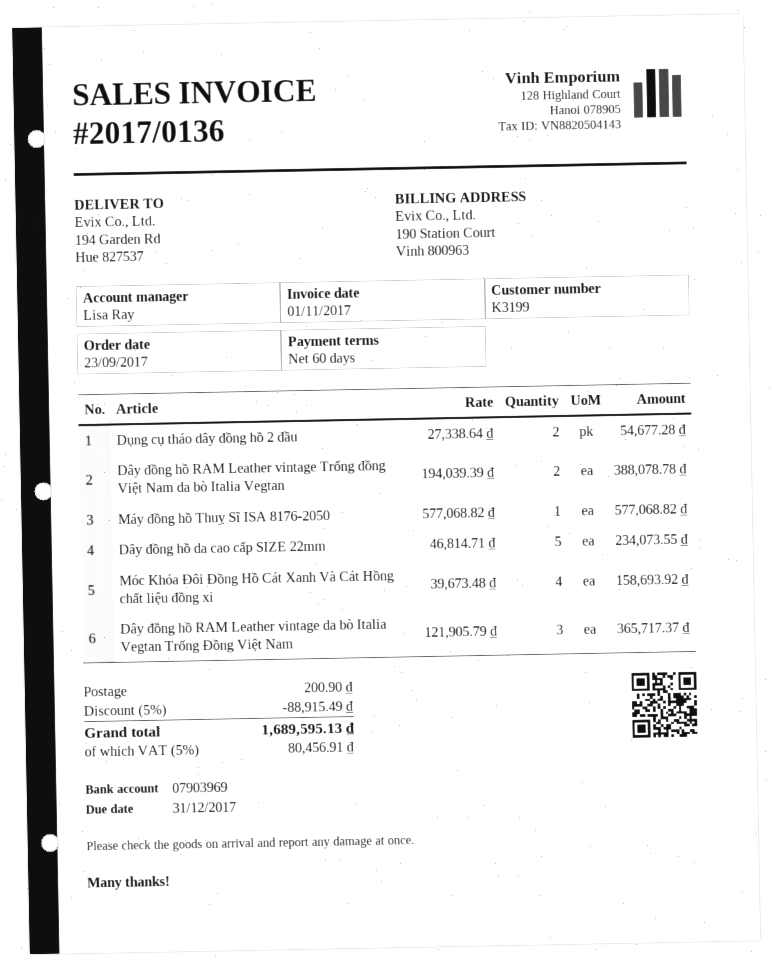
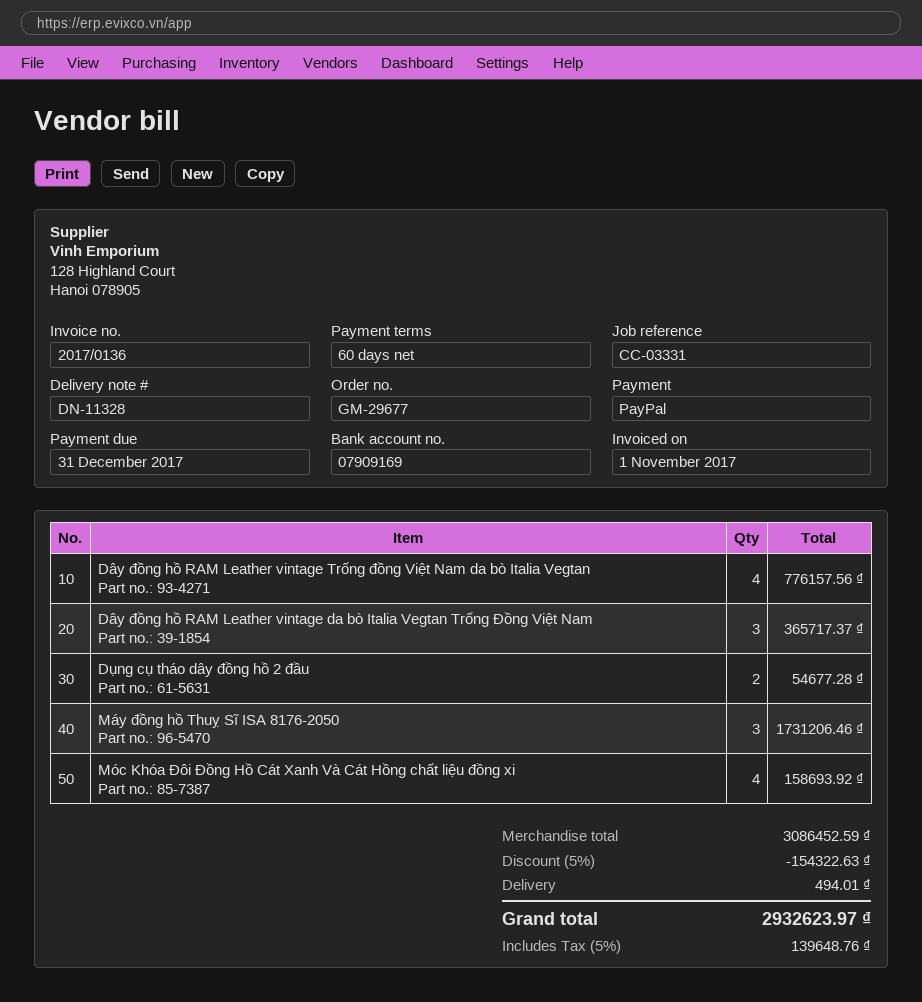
bank account: 07903969 -> 07909169
Dây đồng hồ RAM Leather vintage Trống đồng Việt Nam da bò Italia Vegtan: 2 for 388078.78 -> 4 for 776157.56
Máy đồng hồ Thuỵ Sĩ ISA 8176-2050: 1 for 577068.82 -> 3 for 1731206.46
Dây đồng hồ da cao cấp SIZE 22mm: 5 for 234073.55 -> none
discount: 5% = 88915.49 -> 5% = 154322.63
shipping: 200.90 -> 494.01
tax: 5% = 80456.91 -> 5% = 139648.76
total: 1689595.13 -> 2932623.97

